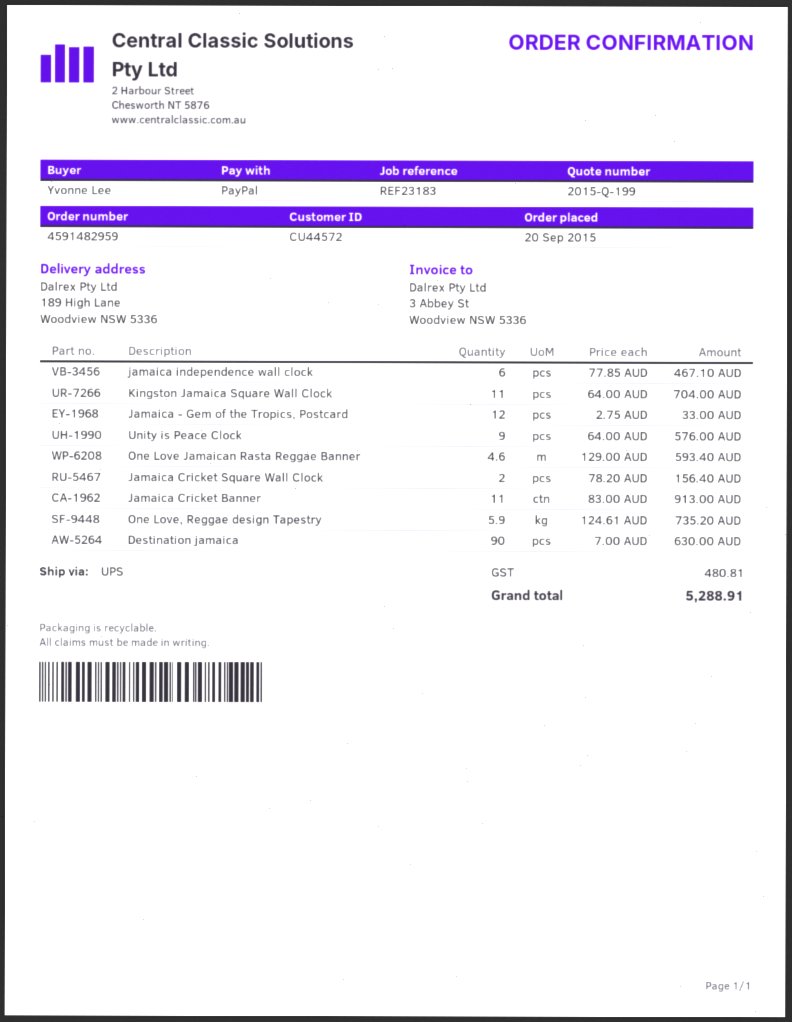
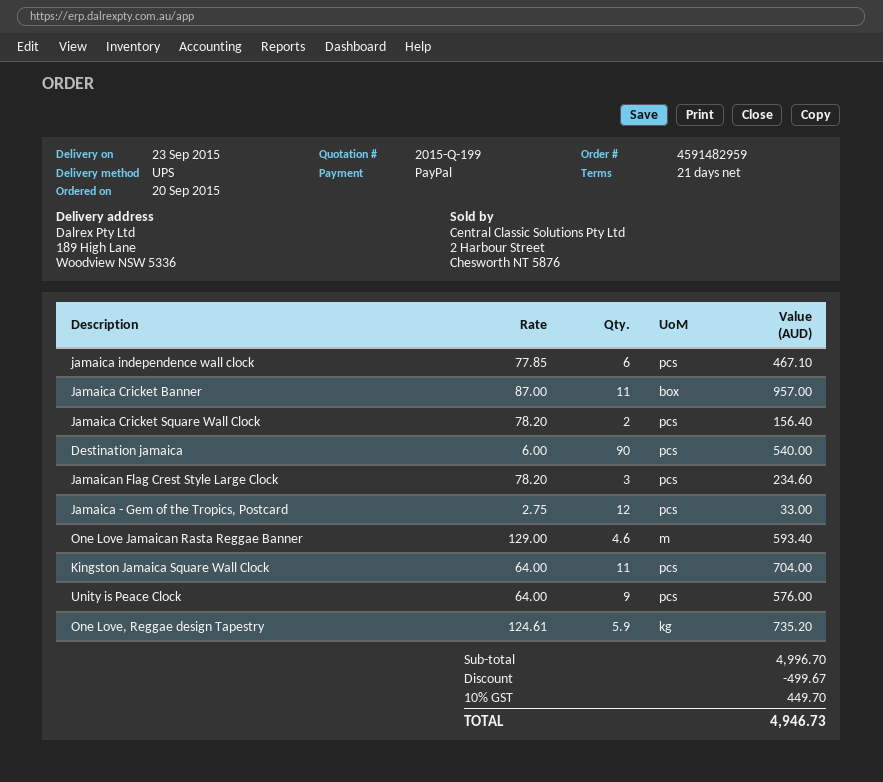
Jamaica Cricket Banner: 11 x 83.00 = 913.00 -> 11 x 87.00 = 957.00
Destination jamaica: 90 x 7.00 = 630.00 -> 90 x 6.00 = 540.00
Jamaican Flag Crest Style Large Clock: none -> 3 x 78.20 = 234.60
discount: none -> 499.67
tax: 480.81 -> 449.70
total: 5288.91 -> 4946.73

